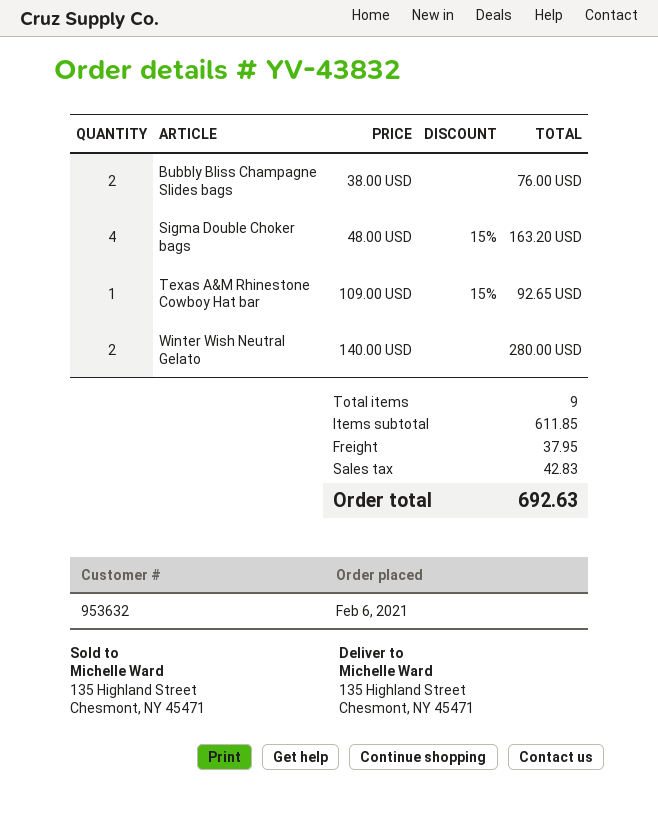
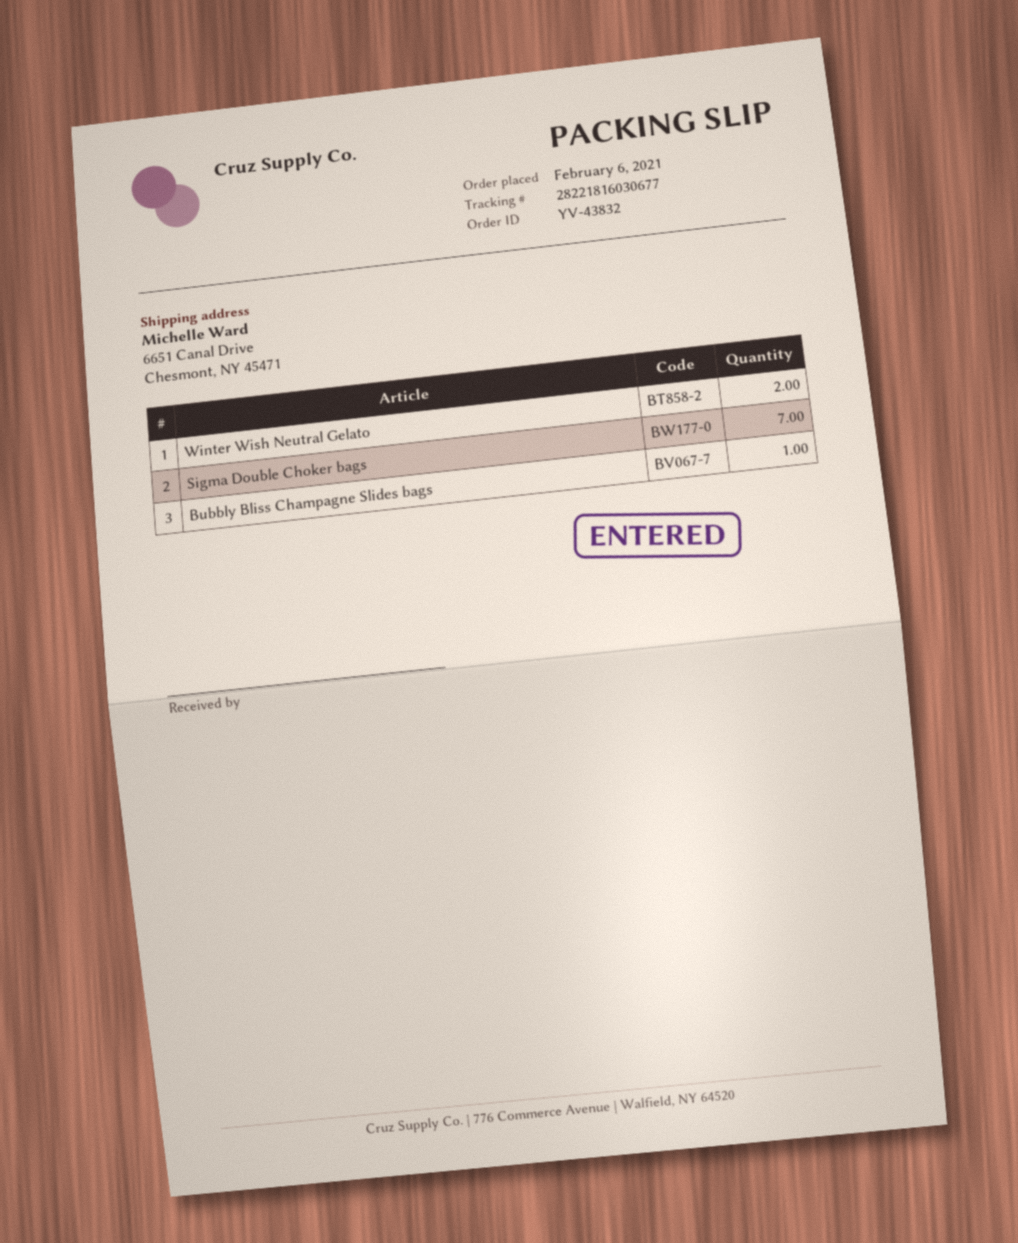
ship to: 135 Highland Street, Chesmont, NY 45471 -> 6651 Canal Drive, Chesmont, NY 45471
Bubbly Bliss Champagne Slides bags: 2 -> 1
Sigma Double Choker bags: 4 -> 7
Texas A&M Rhinestone Cowboy Hat bar: 1 -> none

